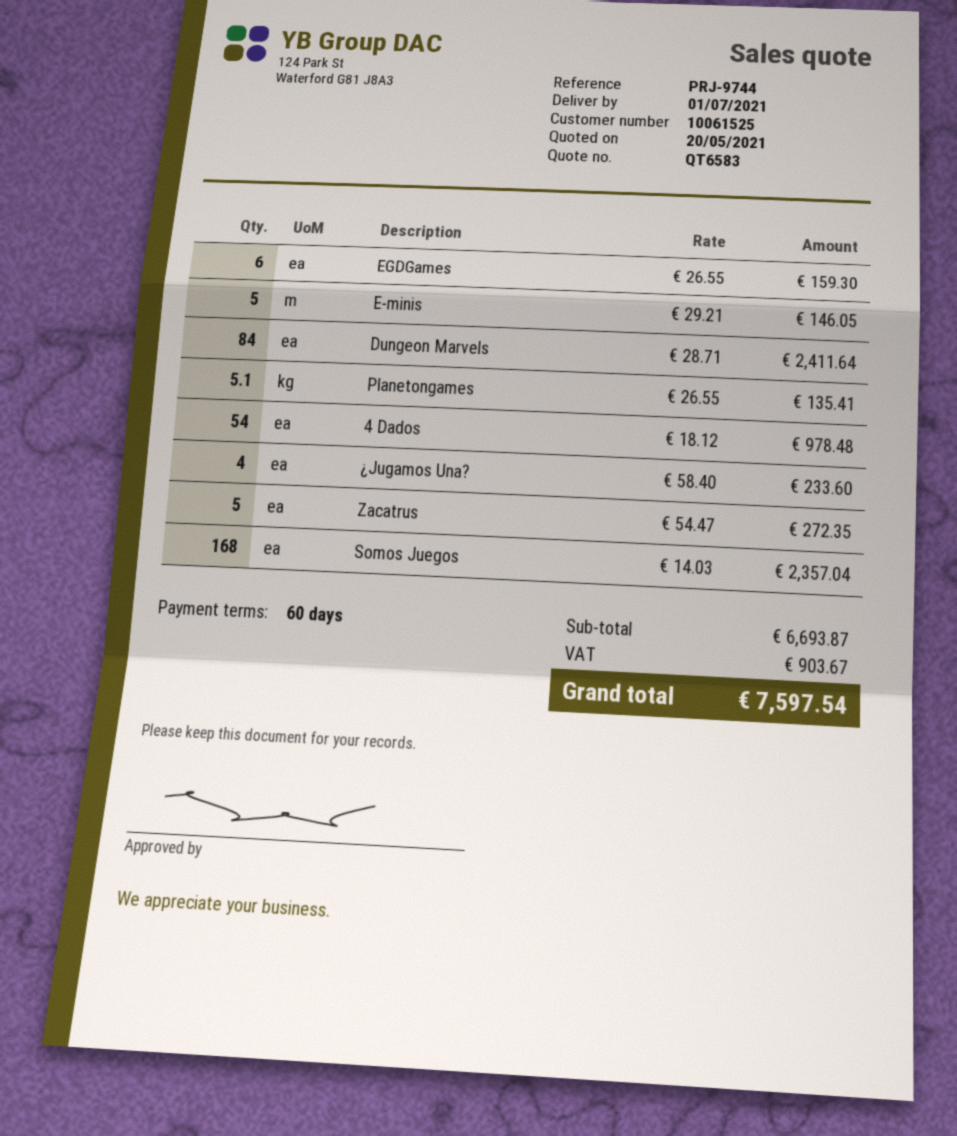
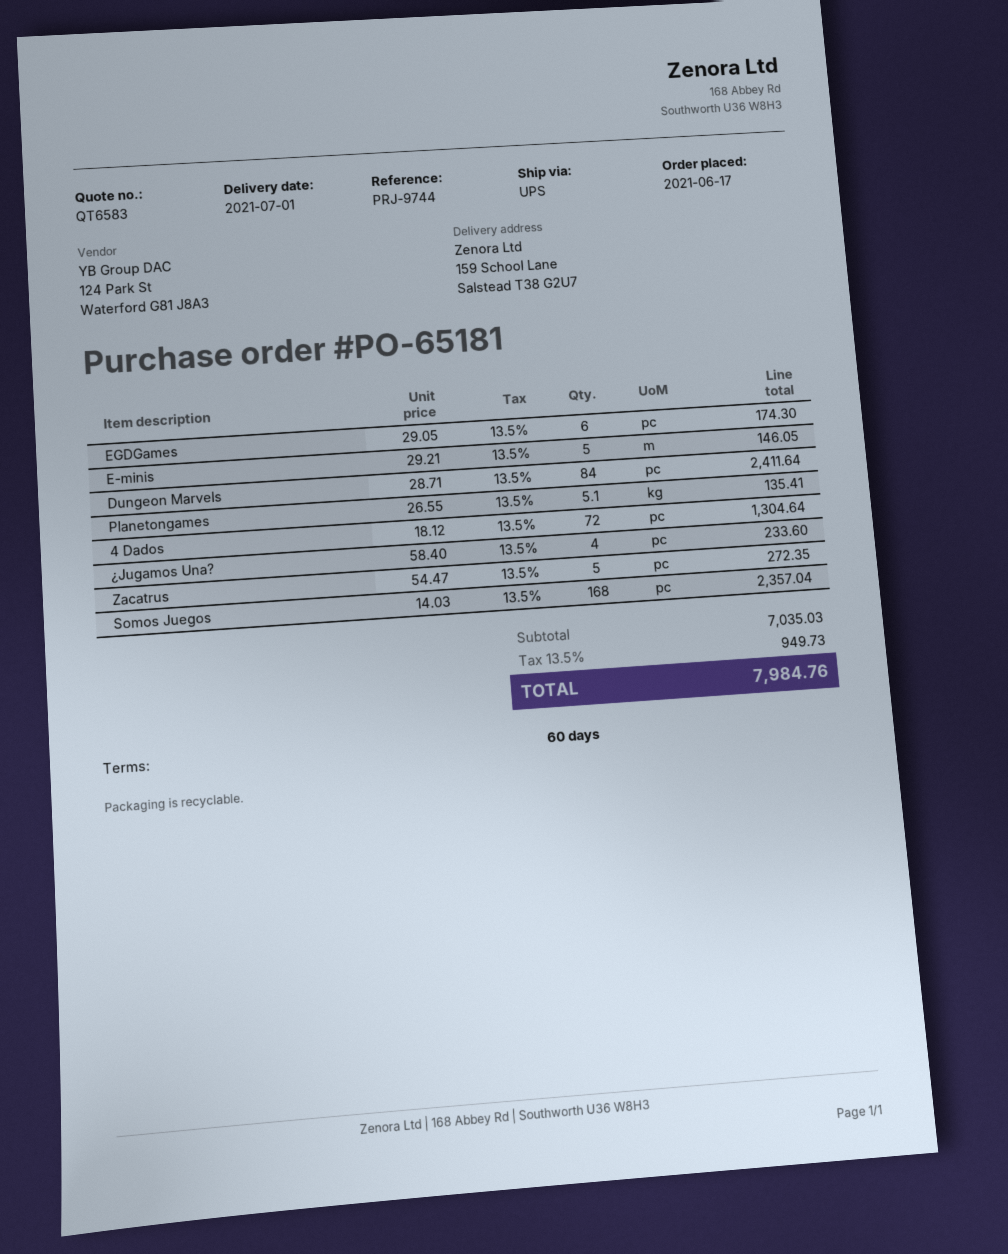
EGDGames: 6 x 26.55 = 159.30 -> 6 x 29.05 = 174.30
4 Dados: 54 x 18.12 = 978.48 -> 72 x 18.12 = 1304.64
subtotal: 6693.87 -> 7035.03
tax: 903.67 -> 949.73
total: 7597.54 -> 7984.76

